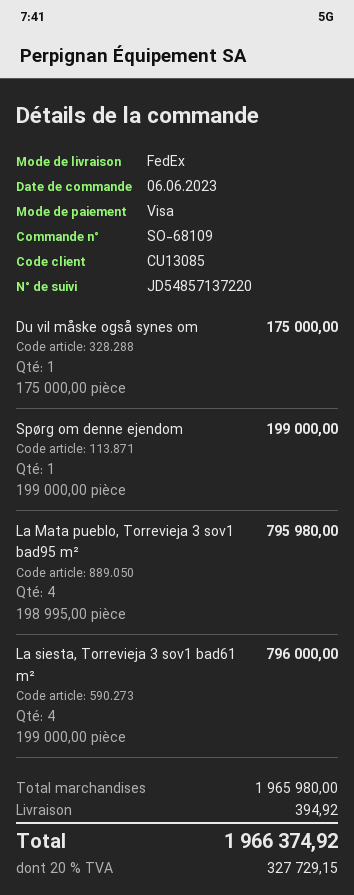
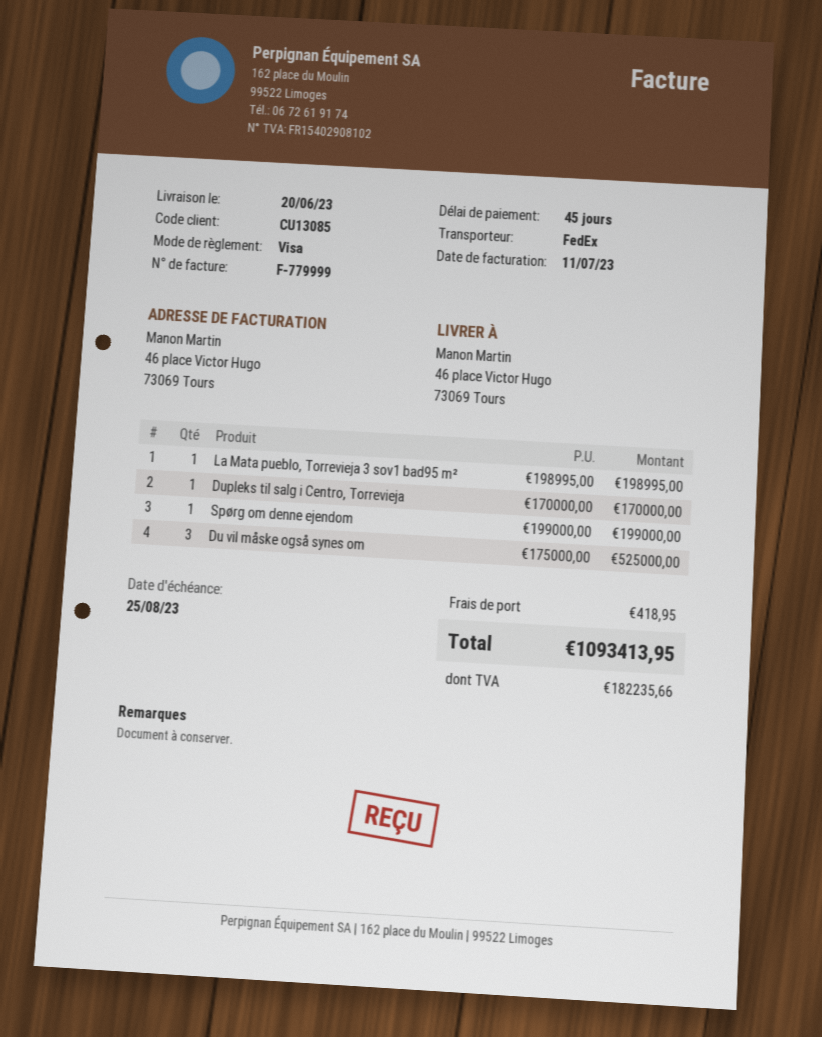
Du vil måske også synes om: 1 x 175000.00 = 175000.00 -> 3 x 175000.00 = 525000.00
La Mata pueblo, Torrevieja 3 sov1 bad95 m²: 4 x 198995.00 = 795980.00 -> 1 x 198995.00 = 198995.00
La siesta, Torrevieja 3 sov1 bad61 m²: 4 x 199000.00 = 796000.00 -> none
Dupleks til salg i Centro, Torrevieja: none -> 1 x 170000.00 = 170000.00
shipping: 394.92 -> 418.95
tax: 327729.15 -> 182235.66
total: 1966374.92 -> 1093413.95

